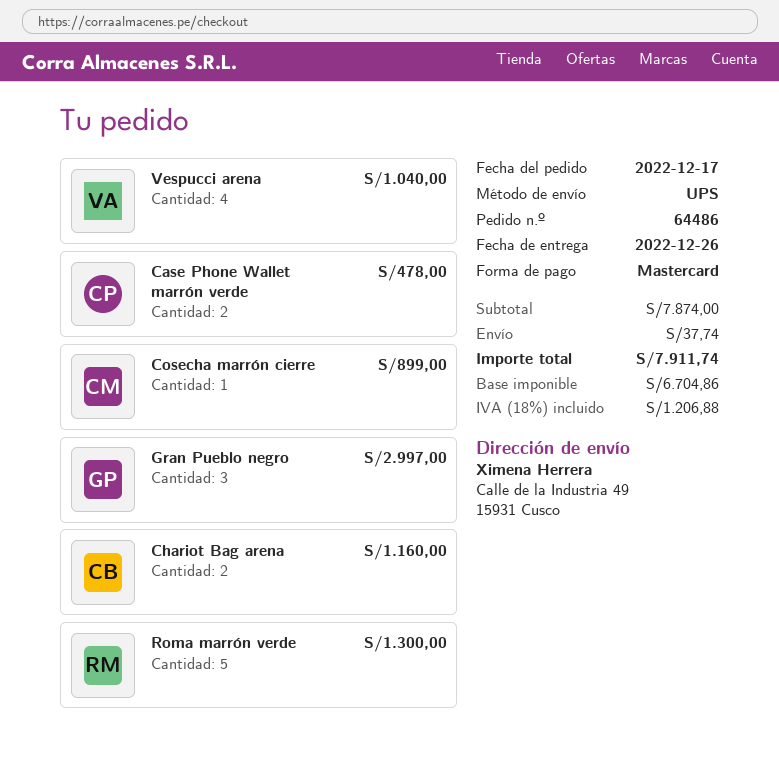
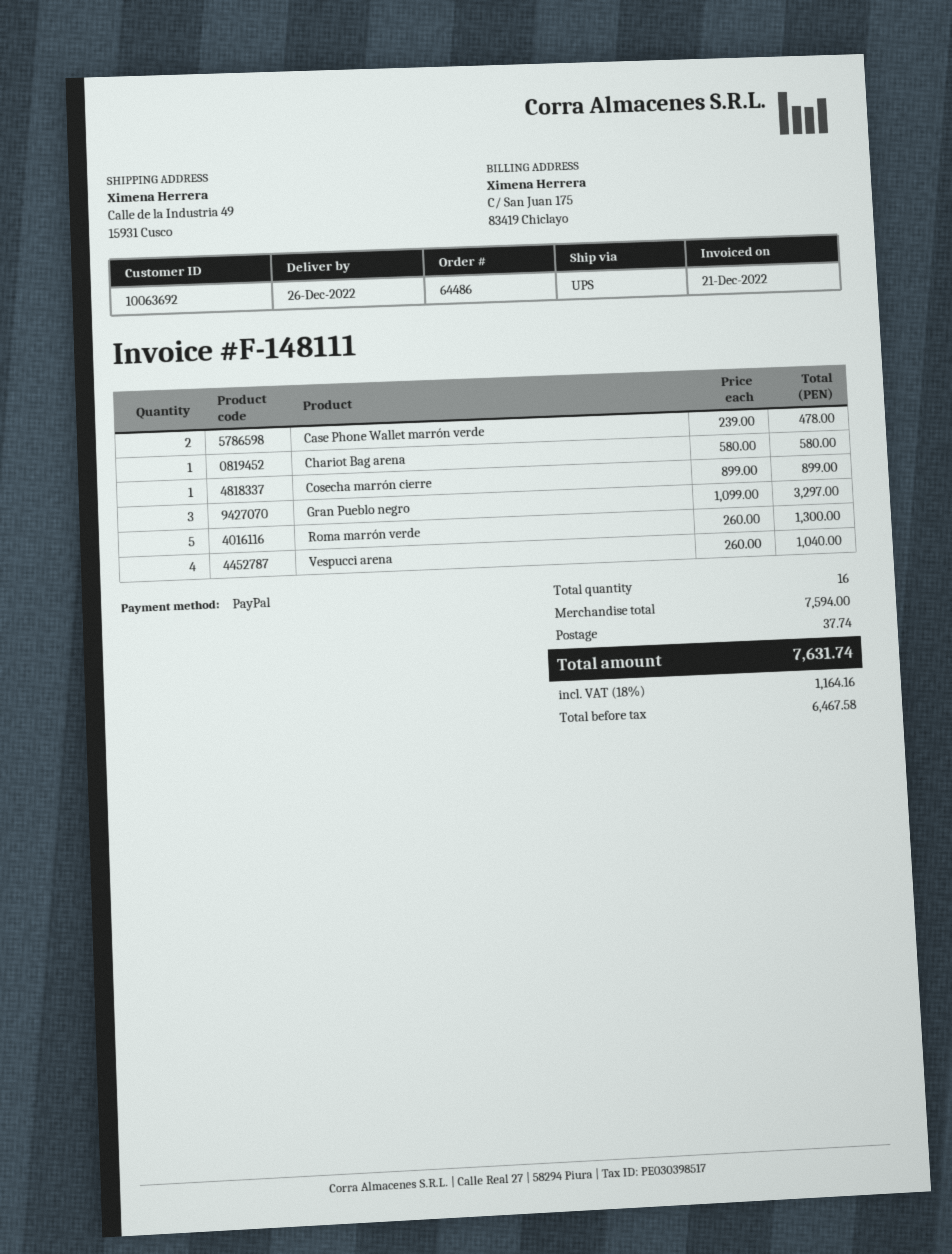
payment method: Mastercard -> PayPal
Gran Pueblo negro: 3 for 2997.00 -> 3 for 3297.00
Chariot Bag arena: 2 for 1160.00 -> 1 for 580.00
subtotal: 7874.00 -> 7594.00
net: 6704.86 -> 6467.58
tax: 18% = 1206.88 -> 18% = 1164.16
total: 7911.74 -> 7631.74

